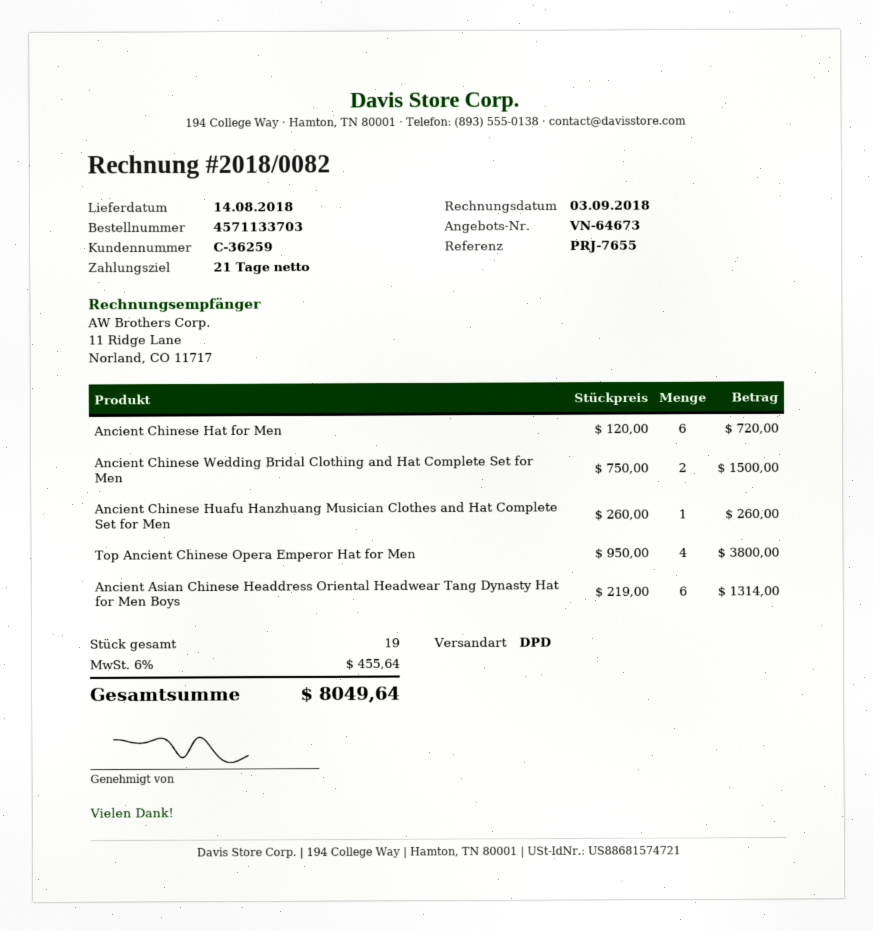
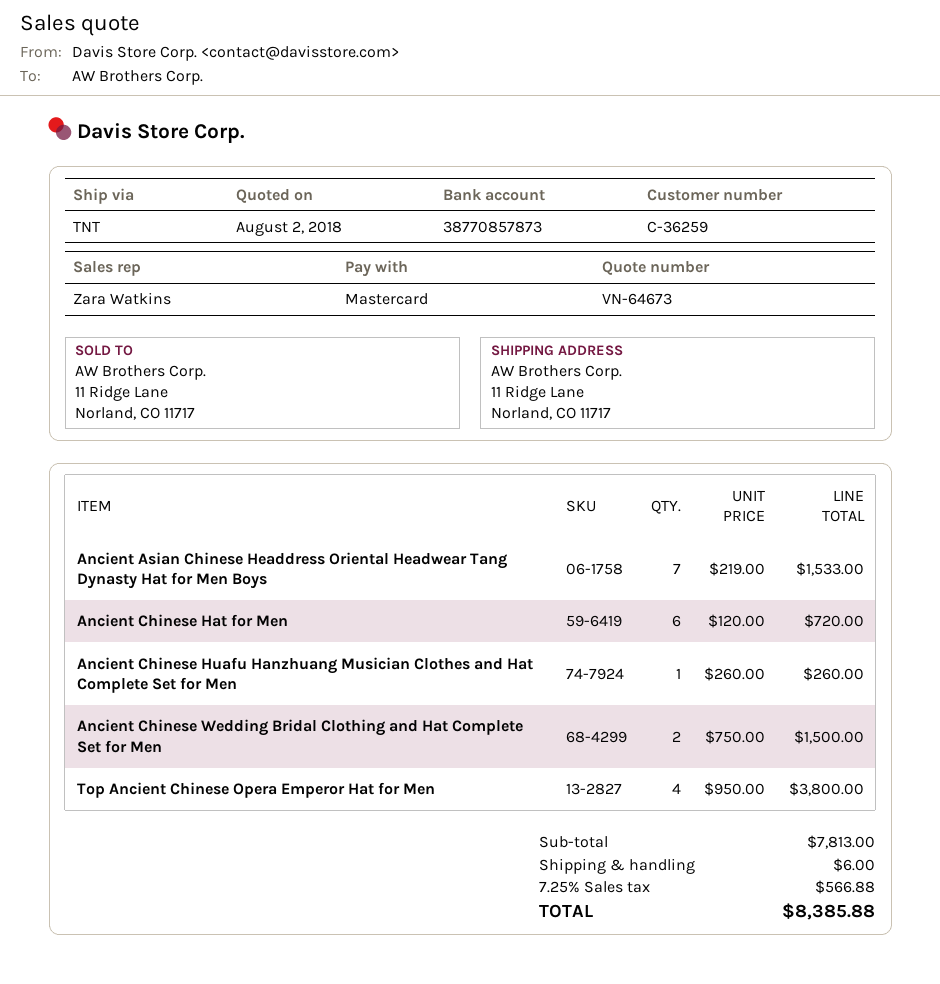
shipping method: DPD -> TNT
Ancient Asian Chinese Headdress Oriental Headwear Tang Dynasty Hat for Men Boys: 6 x 219.00 = 1314.00 -> 7 x 219.00 = 1533.00
shipping: none -> 6.00
tax: 6% = 455.64 -> 7.25% = 566.88
total: 8049.64 -> 8385.88

